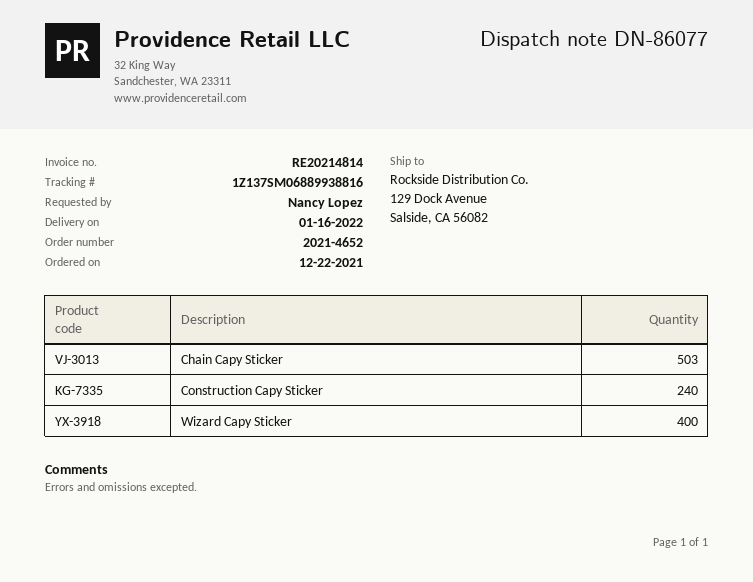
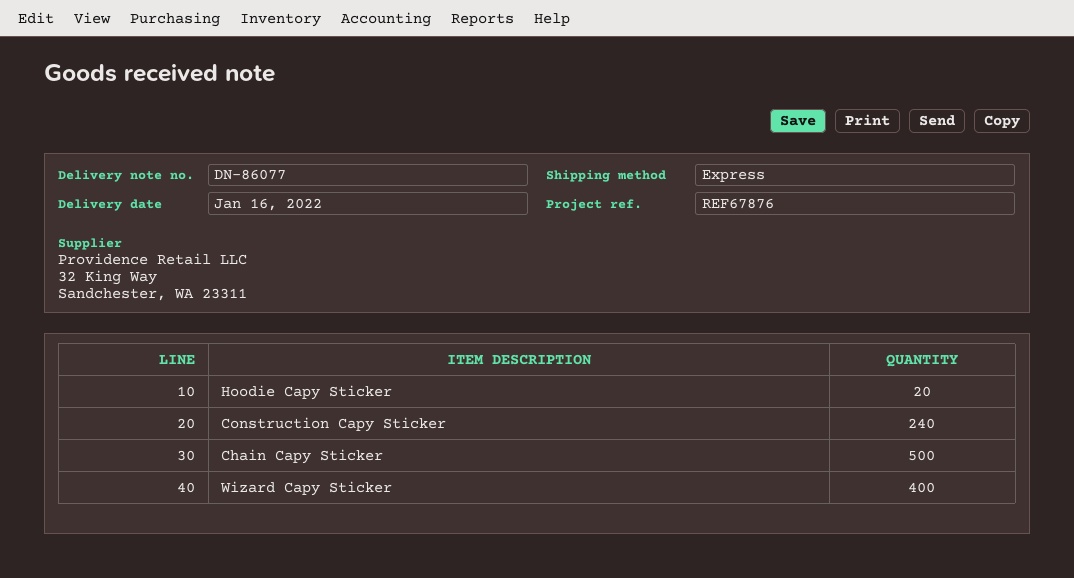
Chain Capy Sticker: 503 -> 500
Hoodie Capy Sticker: none -> 20

